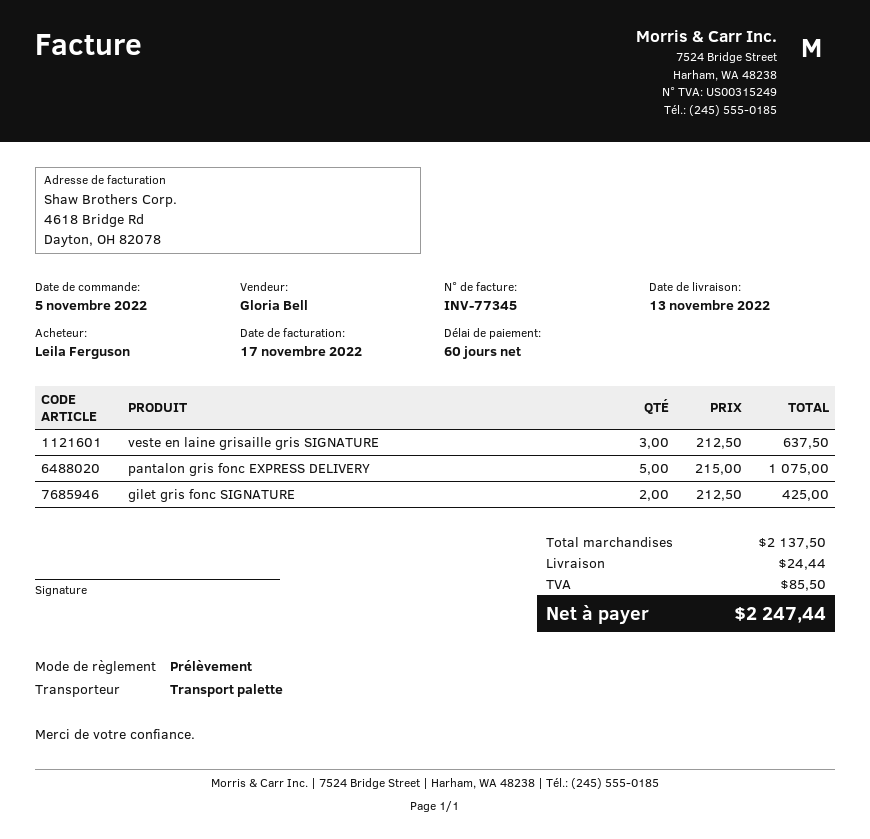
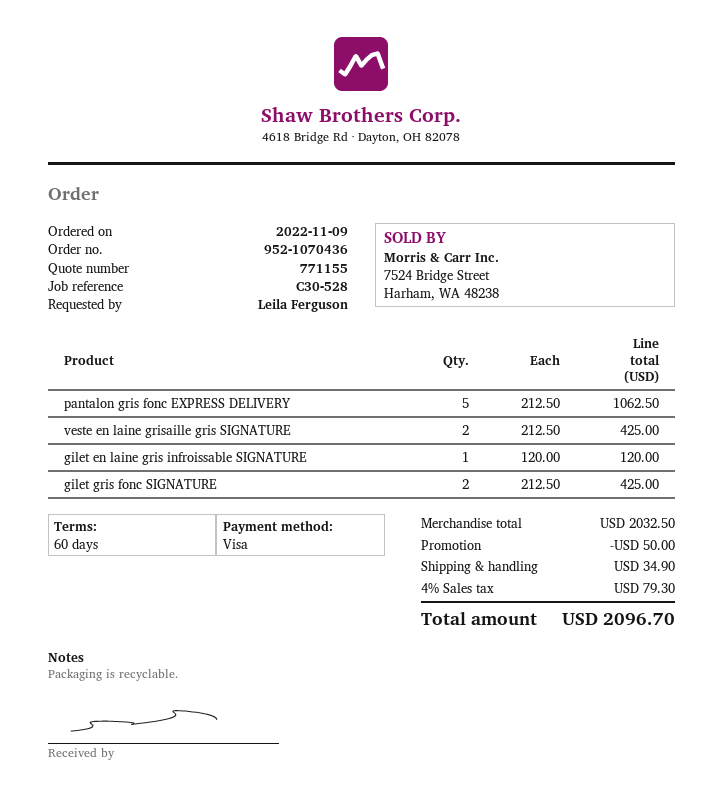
order date: 2022-11-05 -> 2022-11-09
payment method: direct debit -> Visa
veste en laine grisaille gris SIGNATURE: 3 x 212.50 = 637.50 -> 2 x 212.50 = 425.00
pantalon gris fonc EXPRESS DELIVERY: 5 x 215.00 = 1075.00 -> 5 x 212.50 = 1062.50
gilet en laine gris infroissable SIGNATURE: none -> 1 x 120.00 = 120.00
subtotal: 2137.50 -> 2032.50
discount: none -> 50.00
shipping: 24.44 -> 34.90
tax: 85.50 -> 79.30
total: 2247.44 -> 2096.70

